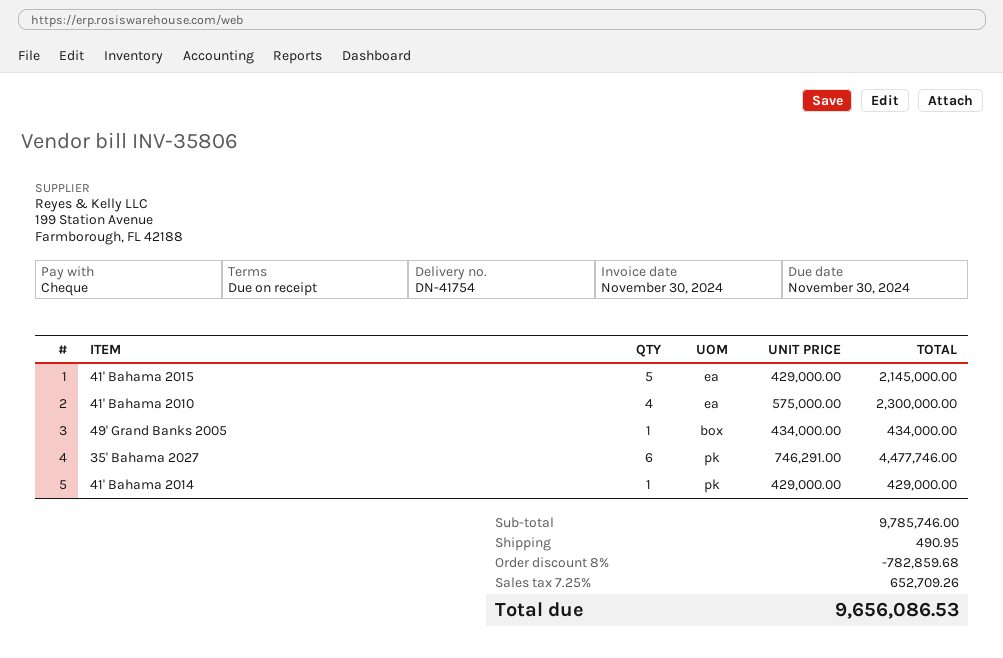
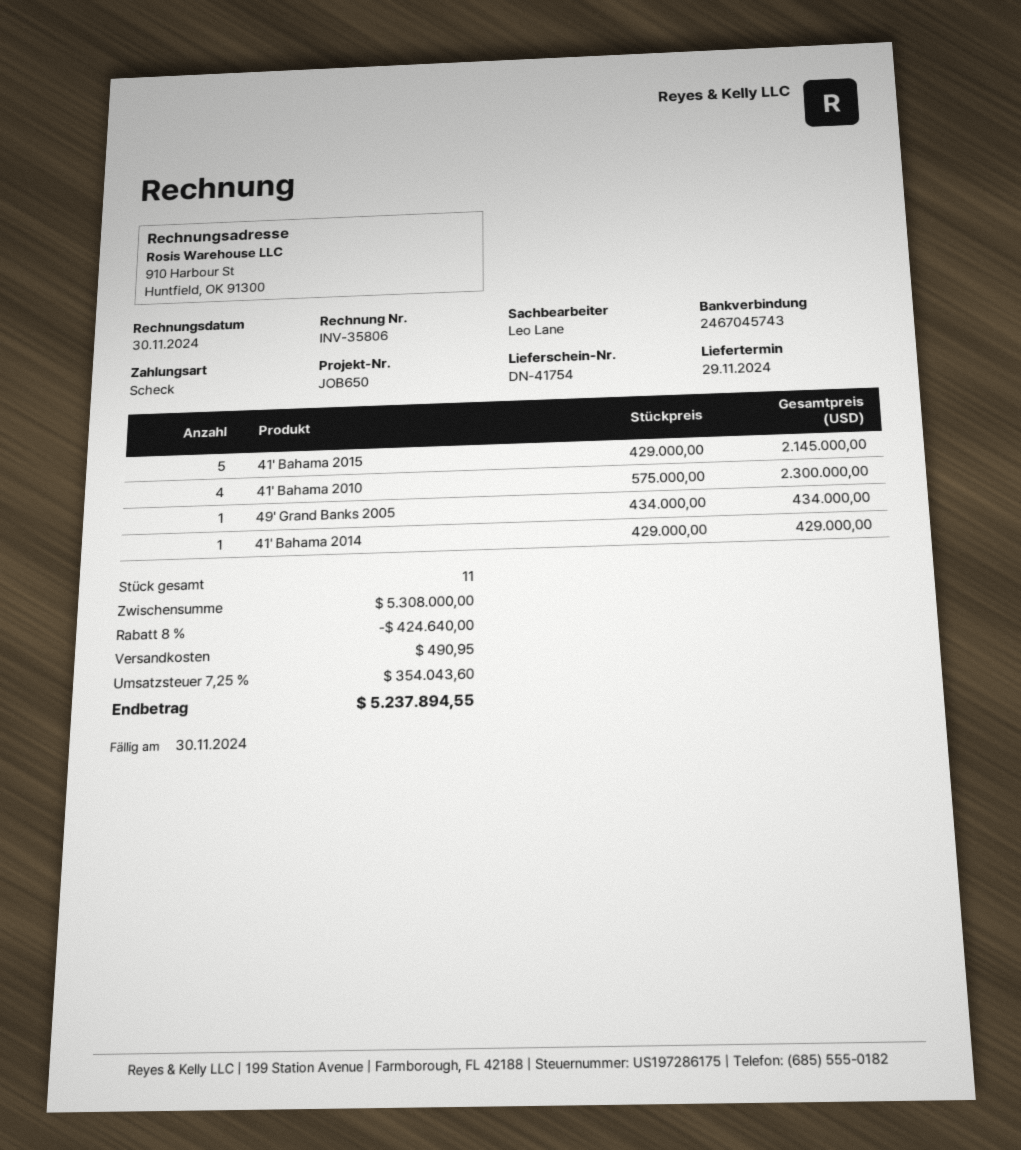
35' Bahama 2027: 6 x 746291.00 = 4477746.00 -> none
subtotal: 9785746.00 -> 5308000.00
discount: 8% = 782859.68 -> 8% = 424640.00
tax: 7.25% = 652709.26 -> 7.25% = 354043.60
total: 9656086.53 -> 5237894.55

